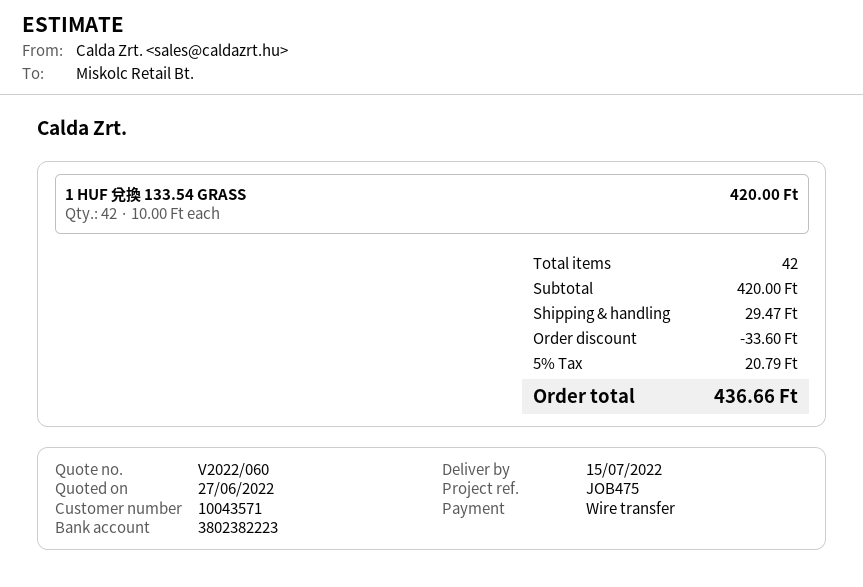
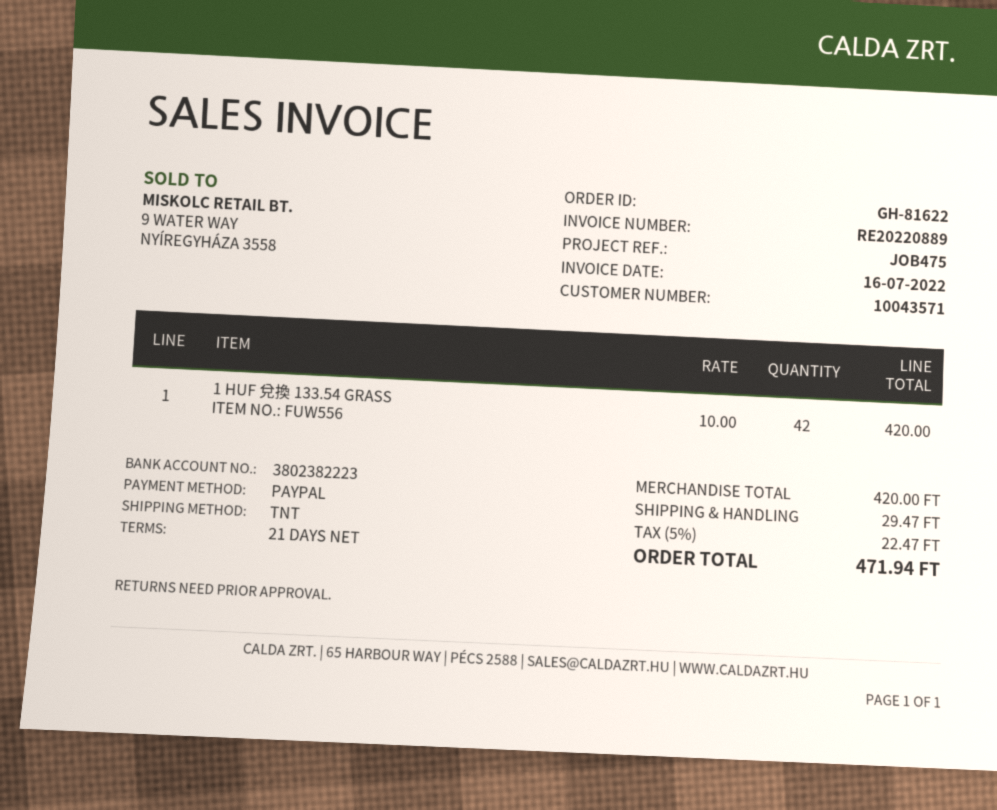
payment method: bank transfer -> PayPal
discount: 33.60 -> none
tax: 5% = 20.79 -> 5% = 22.47
total: 436.66 -> 471.94

